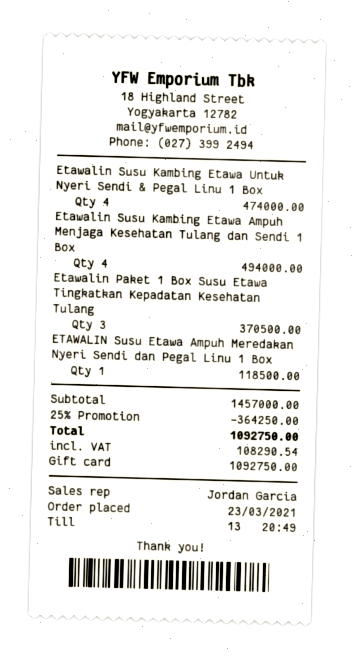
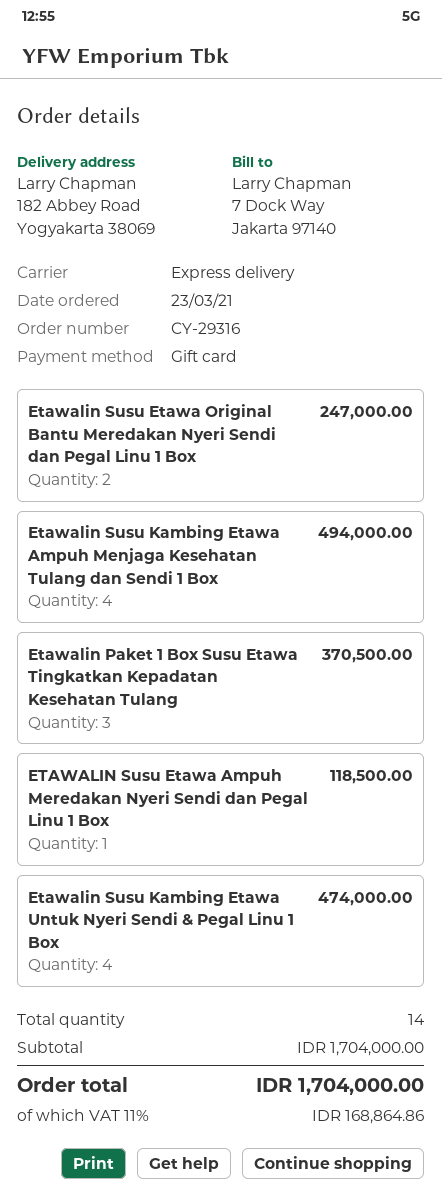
Etawalin Susu Etawa Original Bantu Meredakan Nyeri Sendi dan Pegal Linu 1 Box: none -> 2 for 247000.00
subtotal: 1457000.00 -> 1704000.00
discount: 25% = 364250.00 -> none
tax: 108290.54 -> 168864.86
total: 1092750.00 -> 1704000.00

